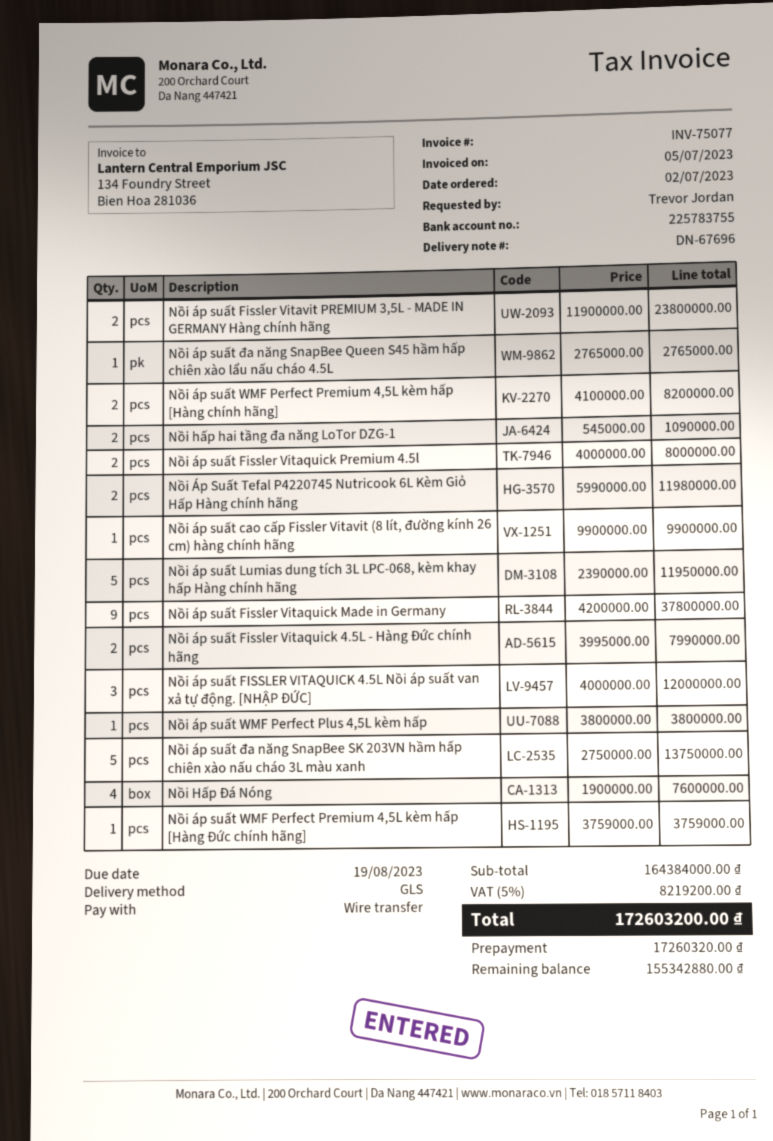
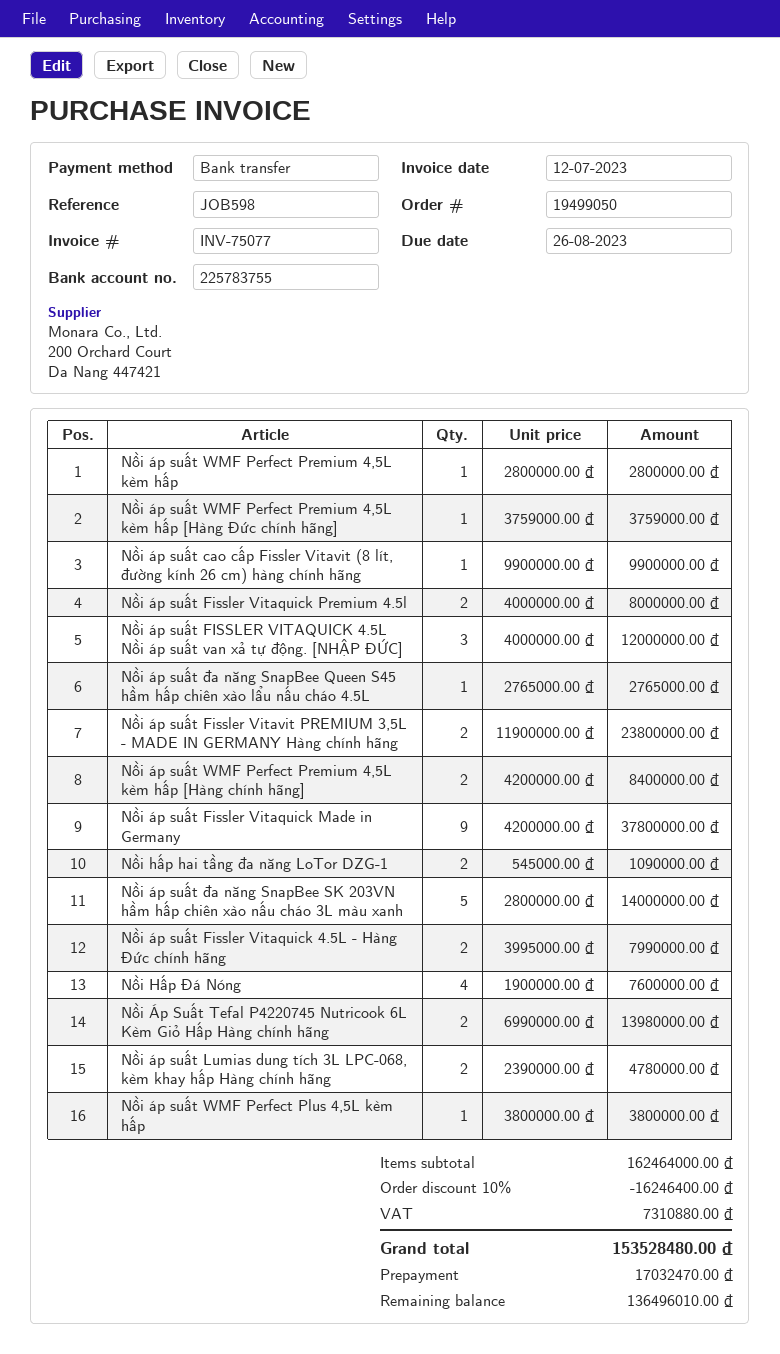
invoice date: 2023-07-05 -> 2023-07-12
due date: 2023-08-19 -> 2023-08-26
Nồi áp suất WMF Perfect Premium 4,5L kèm hấp [Hàng chính hãng]: 2 x 4100000.00 = 8200000.00 -> 2 x 4200000.00 = 8400000.00
Nồi Áp Suất Tefal P4220745 Nutricook 6L Kèm Giỏ Hấp Hàng chính hãng: 2 x 5990000.00 = 11980000.00 -> 2 x 6990000.00 = 13980000.00
Nồi áp suất Lumias dung tích 3L LPC-068, kèm khay hấp Hàng chính hãng: 5 x 2390000.00 = 11950000.00 -> 2 x 2390000.00 = 4780000.00
Nồi áp suất đa năng SnapBee SK 203VN hầm hấp chiên xào nấu cháo 3L màu xanh: 5 x 2750000.00 = 13750000.00 -> 5 x 2800000.00 = 14000000.00
Nồi áp suất WMF Perfect Premium 4,5L kèm hấp: none -> 1 x 2800000.00 = 2800000.00
subtotal: 164384000.00 -> 162464000.00
discount: none -> 10% = 16246400.00
tax: 8219200.00 -> 7310880.00
total: 172603200.00 -> 153528480.00
deposit: 17260320.00 -> 17032470.00
balance: 155342880.00 -> 136496010.00

